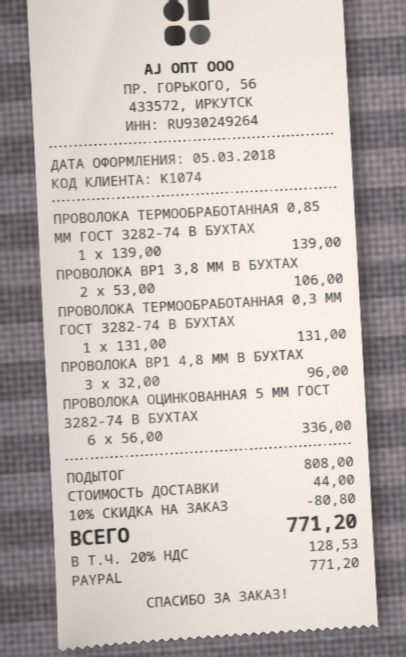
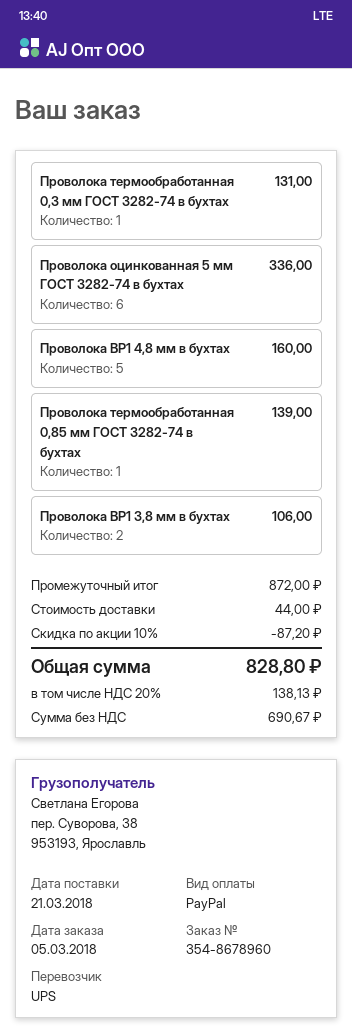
ПРОВОЛОКА ВР1 4,8 ММ В БУХТАХ: 3 for 96.00 -> 5 for 160.00
subtotal: 808.00 -> 872.00
discount: 10% = 80.80 -> 10% = 87.20
tax: 20% = 128.53 -> 20% = 138.13
total: 771.20 -> 828.80

